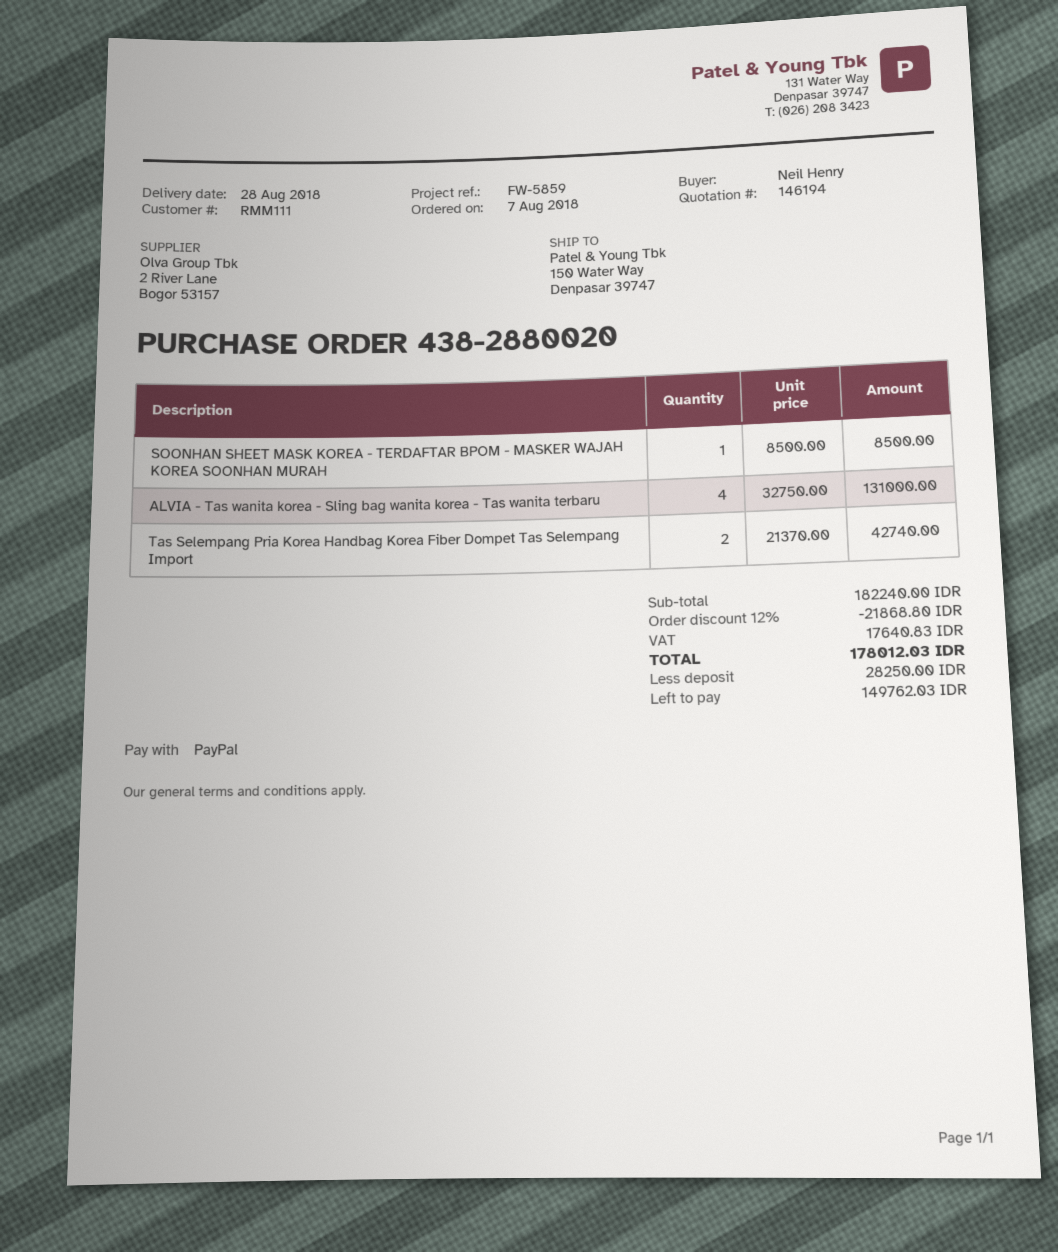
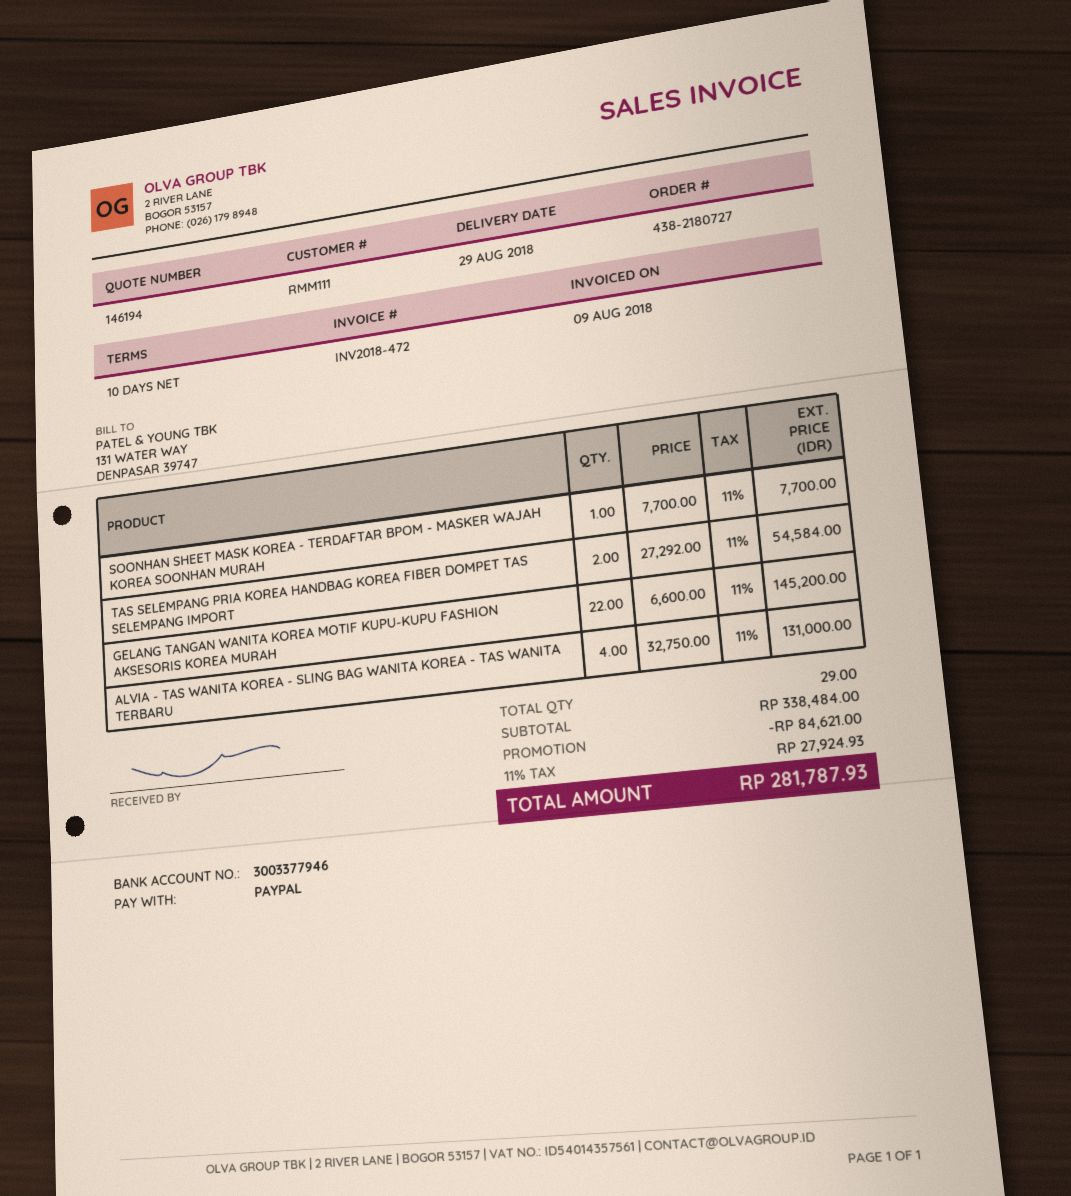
order number: 438-2880020 -> 438-2180727
delivery date: 2018-08-28 -> 2018-08-29
SOONHAN SHEET MASK KOREA - TERDAFTAR BPOM - MASKER WAJAH KOREA SOONHAN MURAH: 1 x 8500.00 = 8500.00 -> 1 x 7700.00 = 7700.00
Tas Selempang Pria Korea Handbag Korea Fiber Dompet Tas Selempang Import: 2 x 21370.00 = 42740.00 -> 2 x 27292.00 = 54584.00
GELANG TANGAN WANITA KOREA MOTIF KUPU-KUPU FASHION AKSESORIS KOREA MURAH: none -> 22 x 6600.00 = 145200.00
subtotal: 182240.00 -> 338484.00
discount: 21868.80 -> 84621.00
tax: 17640.83 -> 27924.93
total: 178012.03 -> 281787.93

